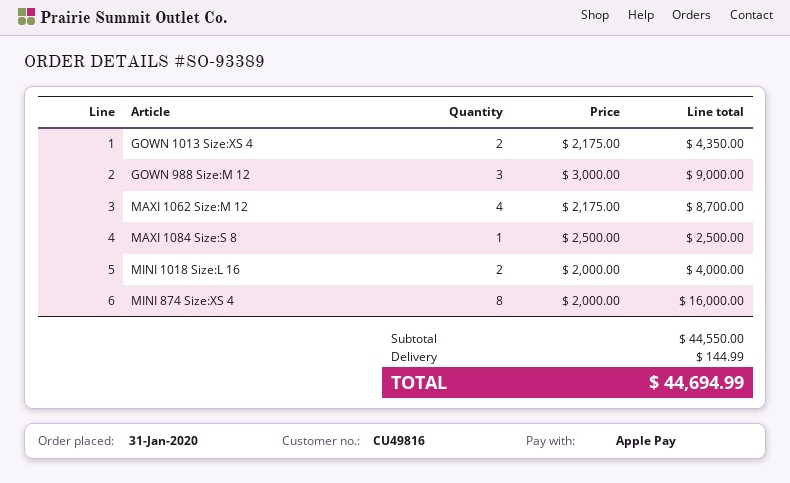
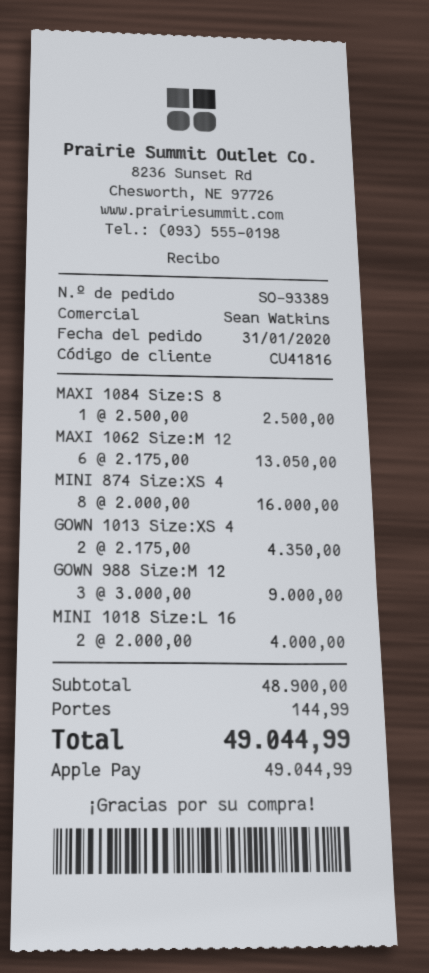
customer number: CU49816 -> CU41816
MAXI 1062 Size:M 12: 4 x 2175.00 = 8700.00 -> 6 x 2175.00 = 13050.00
subtotal: 44550.00 -> 48900.00
total: 44694.99 -> 49044.99

